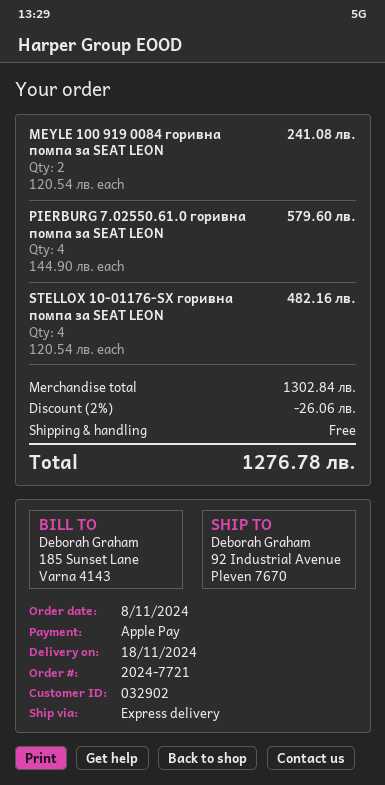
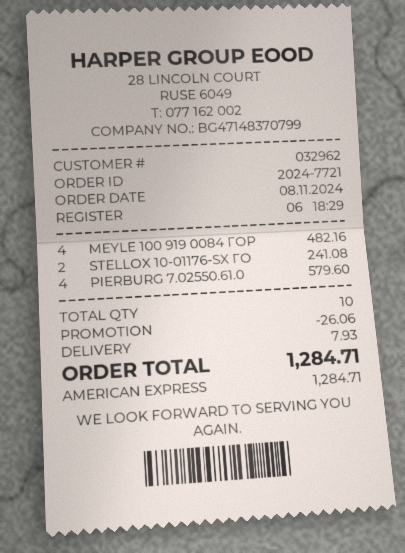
customer number: 032902 -> 032962
payment method: Apple Pay -> American Express
MEYLE 100 919 0084 горивна помпа за SEAT LEON: 2 for 241.08 -> 4 for 482.16
STELLOX 10-01176-SX горивна помпа за SEAT LEON: 4 for 482.16 -> 2 for 241.08
shipping: 0.00 -> 7.93
total: 1276.78 -> 1284.71

